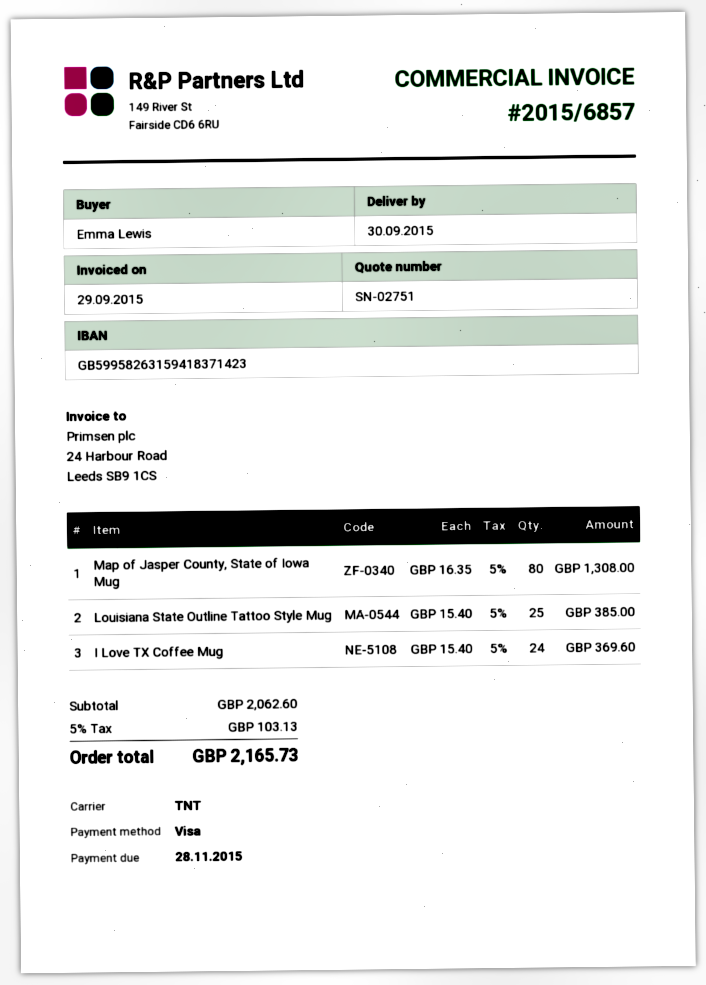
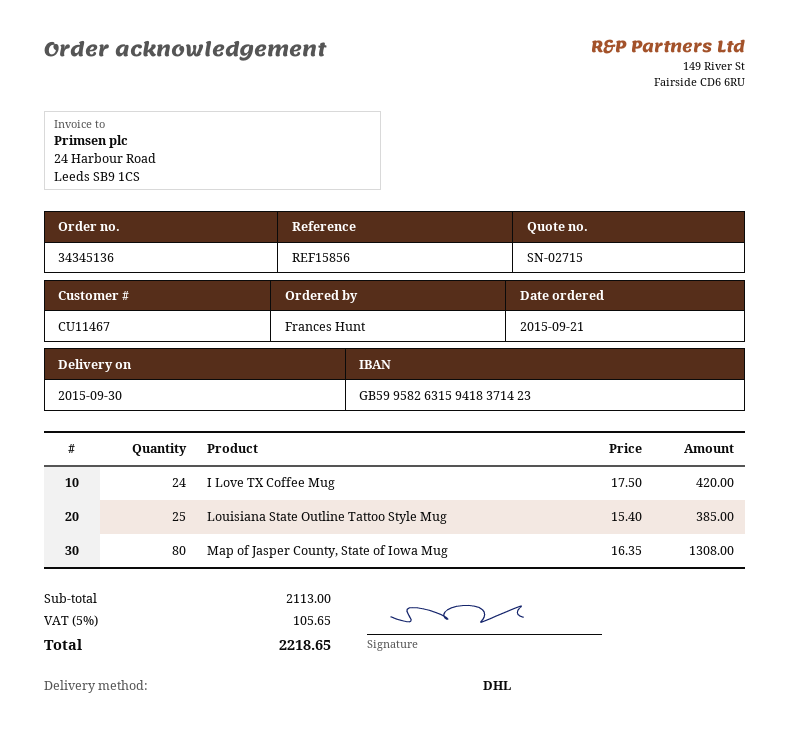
quote number: SN-02751 -> SN-02715
ordered by: Emma Lewis -> Frances Hunt
shipping method: TNT -> DHL
I Love TX Coffee Mug: 24 x 15.40 = 369.60 -> 24 x 17.50 = 420.00
subtotal: 2062.60 -> 2113.00
tax: 5% = 103.13 -> 5% = 105.65
total: 2165.73 -> 2218.65

